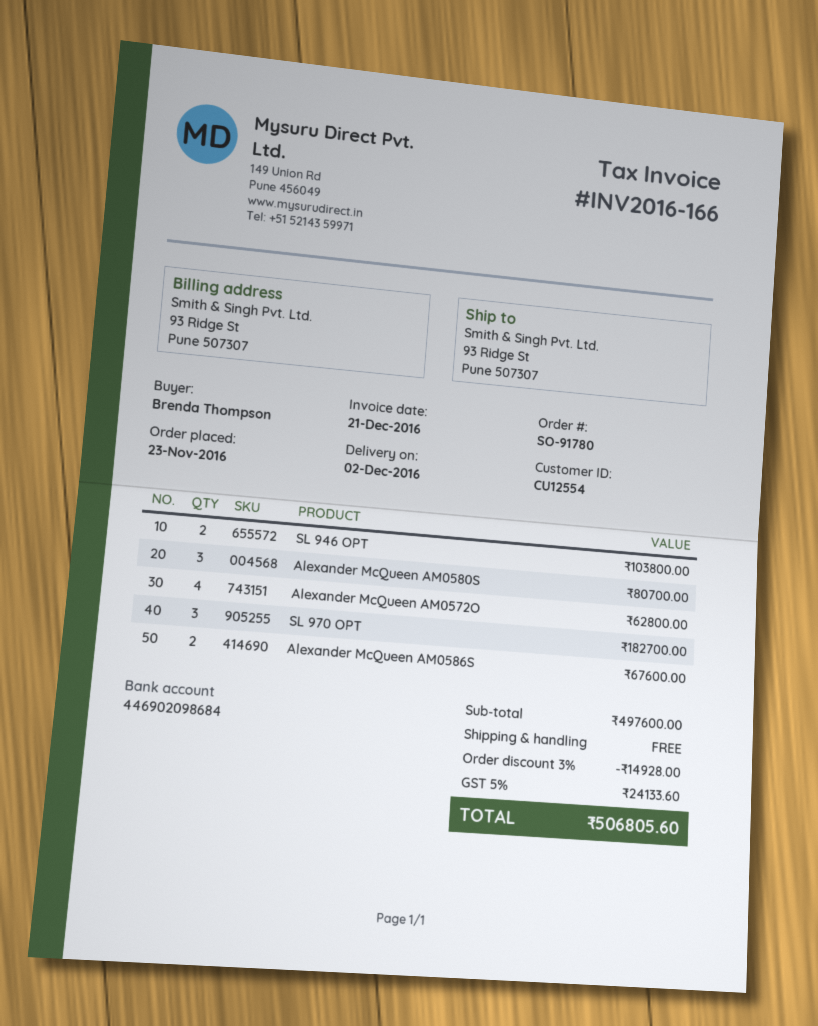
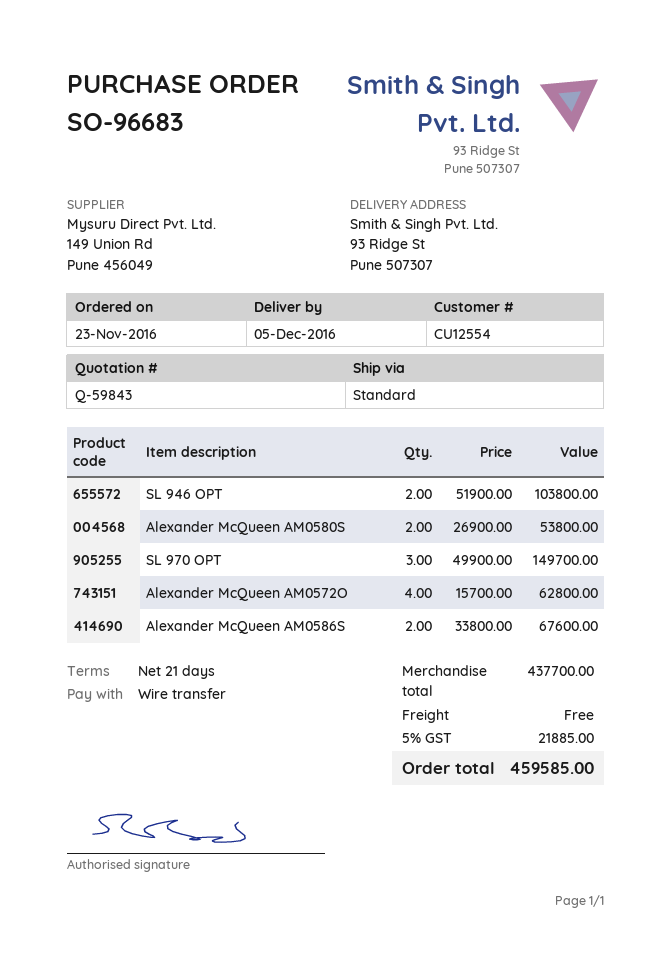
order number: SO-91780 -> SO-96683
delivery date: 2016-12-02 -> 2016-12-05
Alexander McQueen AM0580S: 3 for 80700.00 -> 2 for 53800.00
SL 970 OPT: 3 for 182700.00 -> 3 for 149700.00
subtotal: 497600.00 -> 437700.00
discount: 3% = 14928.00 -> none
tax: 5% = 24133.60 -> 5% = 21885.00
total: 506805.60 -> 459585.00

